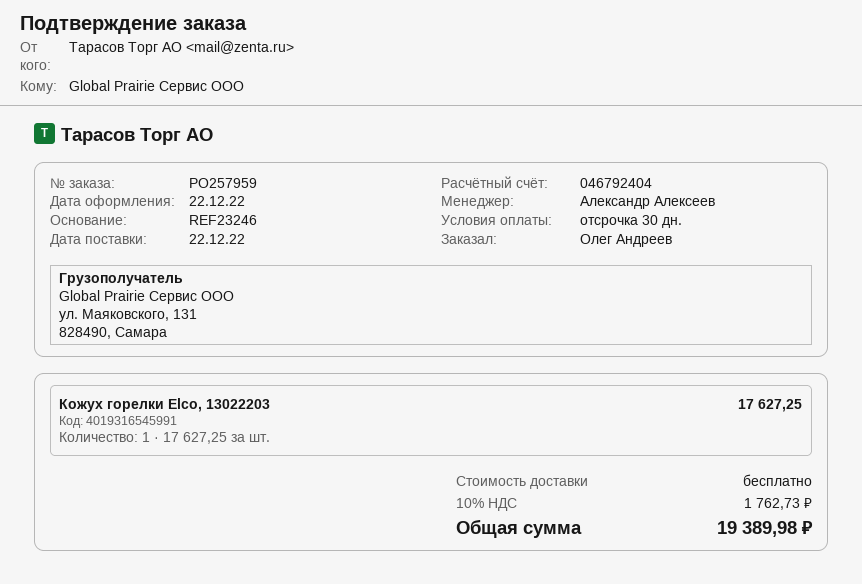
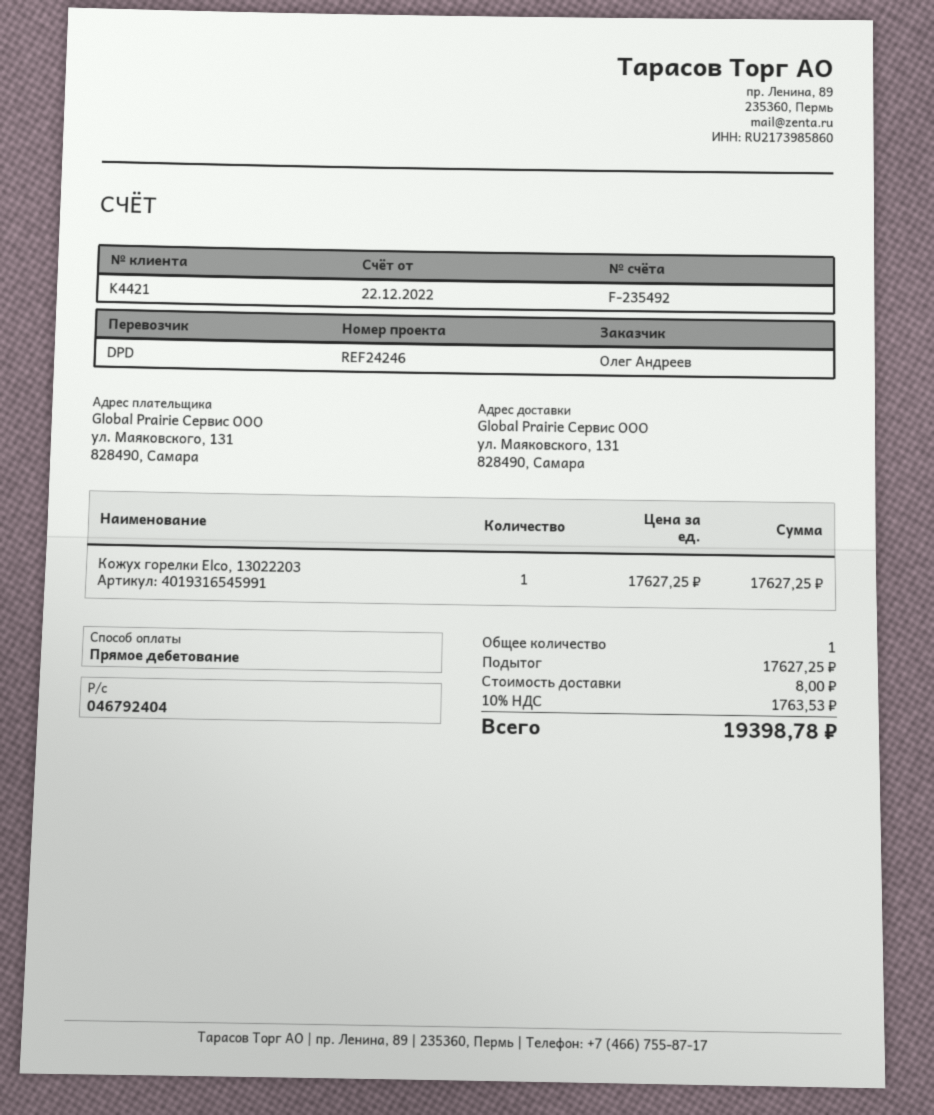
reference: REF23246 -> REF24246
shipping: 0.00 -> 8.00
tax: 10% = 1762.73 -> 10% = 1763.53
total: 19389.98 -> 19398.78

